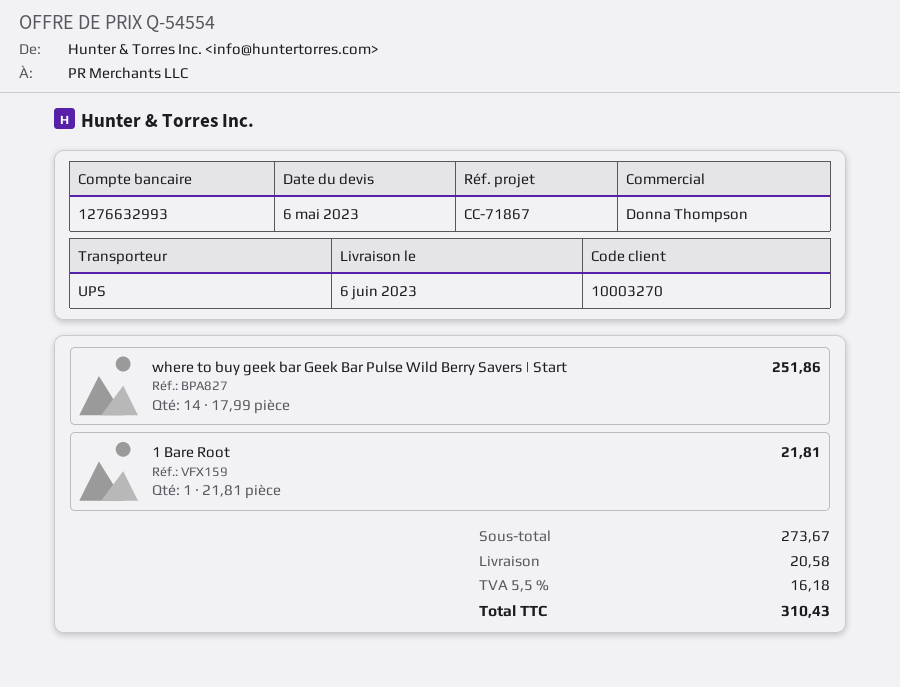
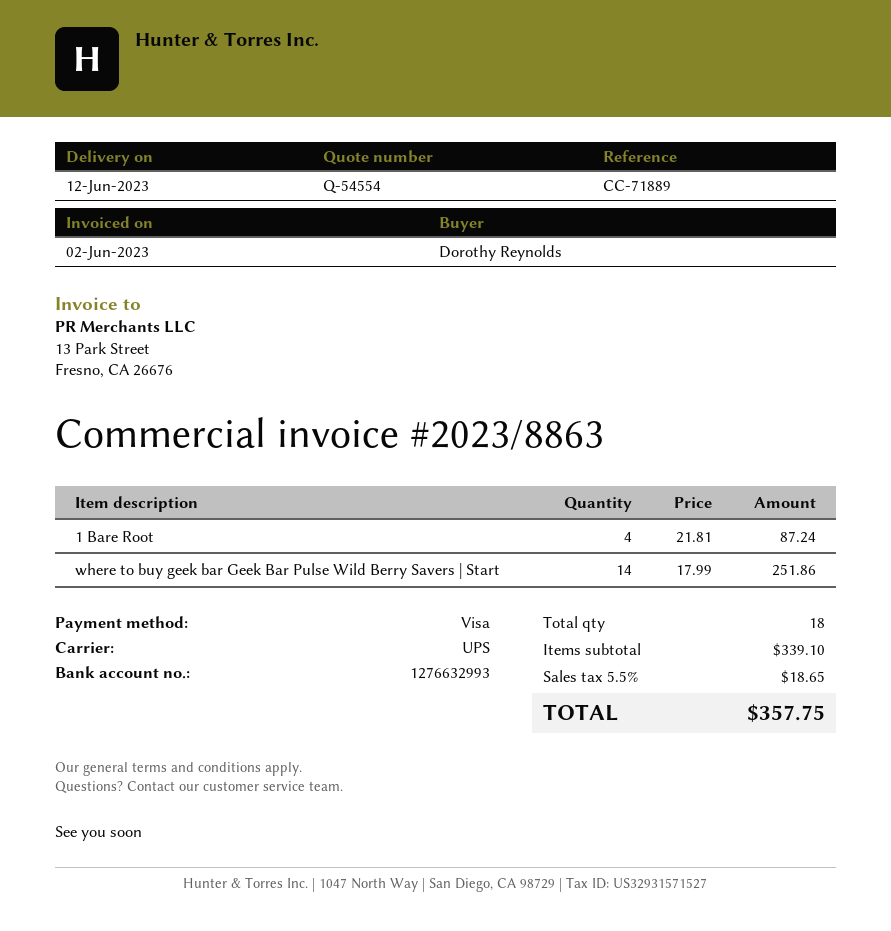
delivery date: 2023-06-06 -> 2023-06-12
reference: CC-71867 -> CC-71889
1 Bare Root: 1 x 21.81 = 21.81 -> 4 x 21.81 = 87.24
subtotal: 273.67 -> 339.10
shipping: 20.58 -> none
tax: 5.5% = 16.18 -> 5.5% = 18.65
total: 310.43 -> 357.75

